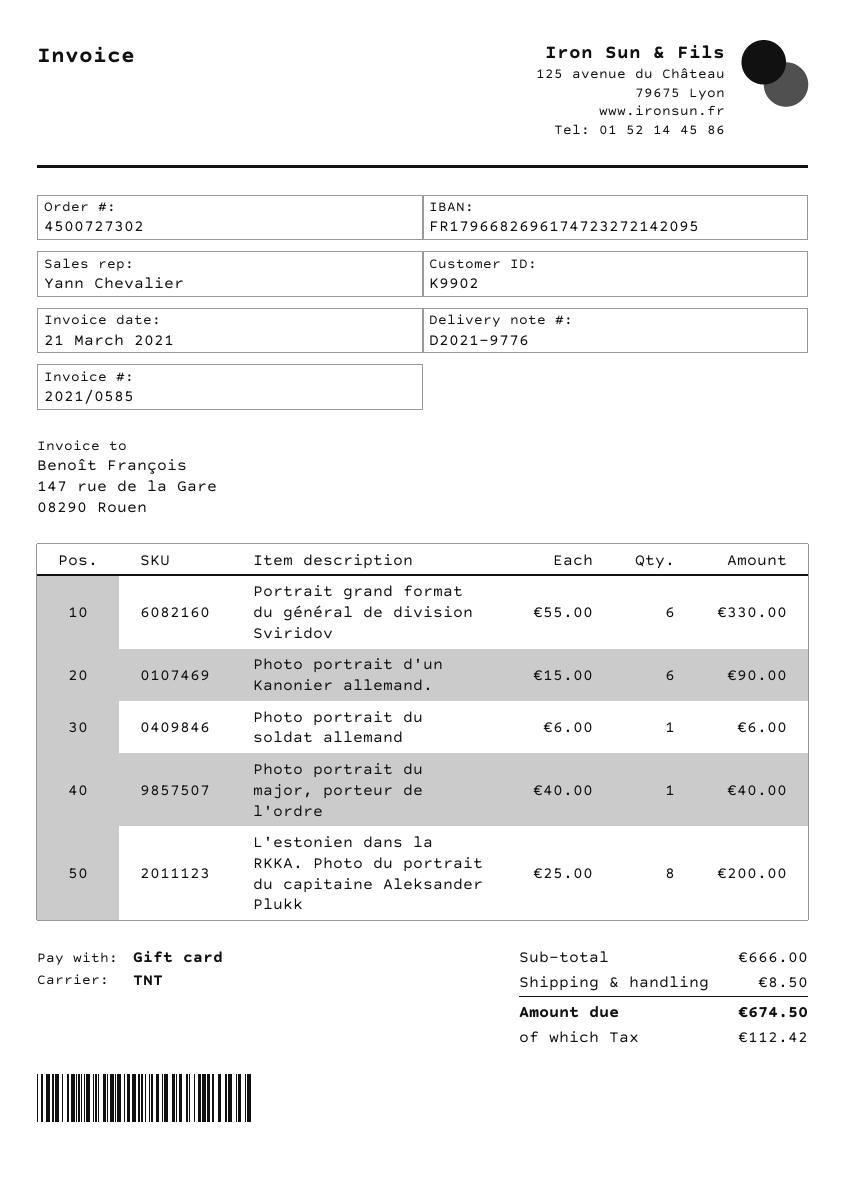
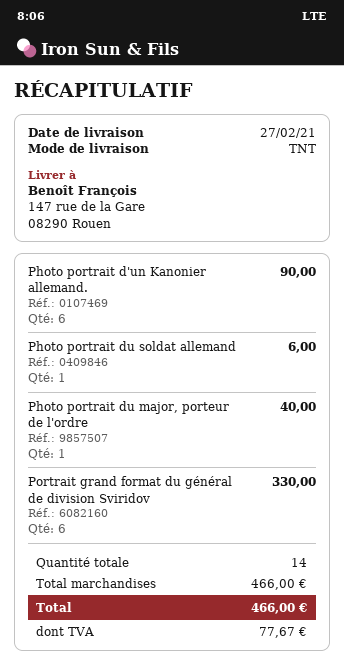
L'estonien dans la RKKA. Photo du portrait du capitaine Aleksander Plukk: 8 for 200.00 -> none
subtotal: 666.00 -> 466.00
shipping: 8.50 -> none
tax: 112.42 -> 77.67
total: 674.50 -> 466.00

